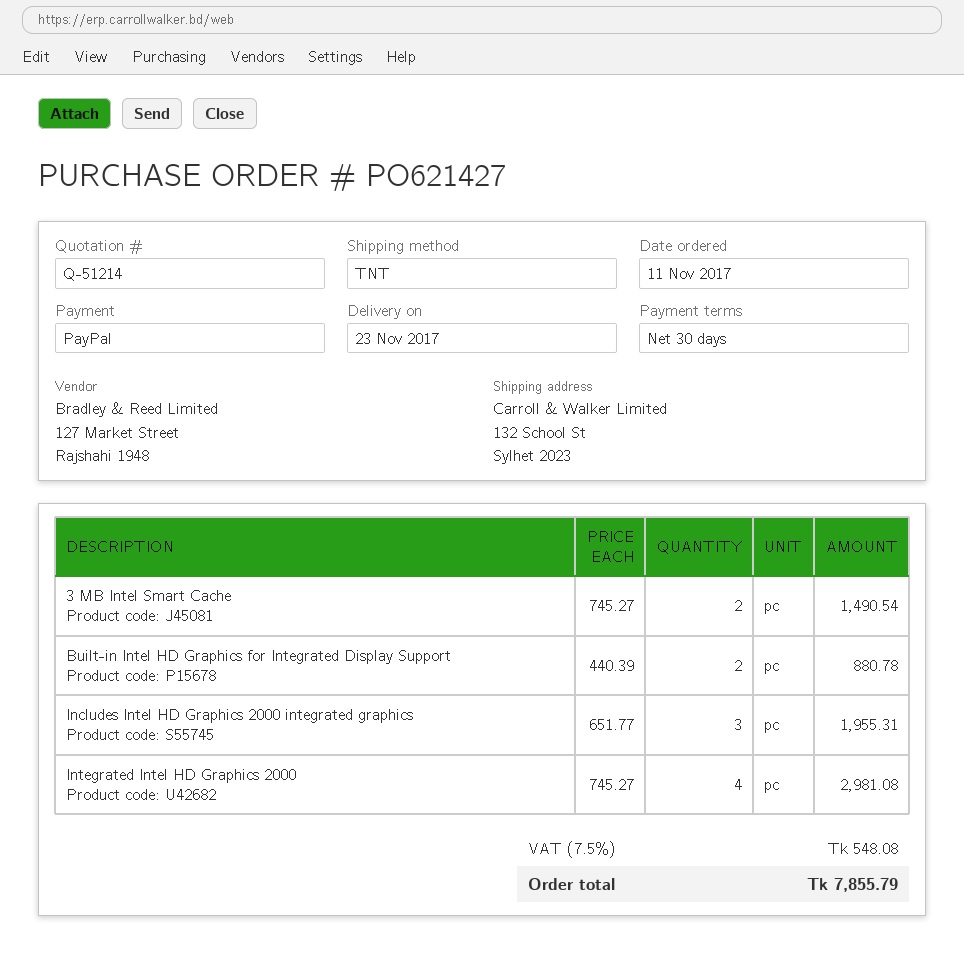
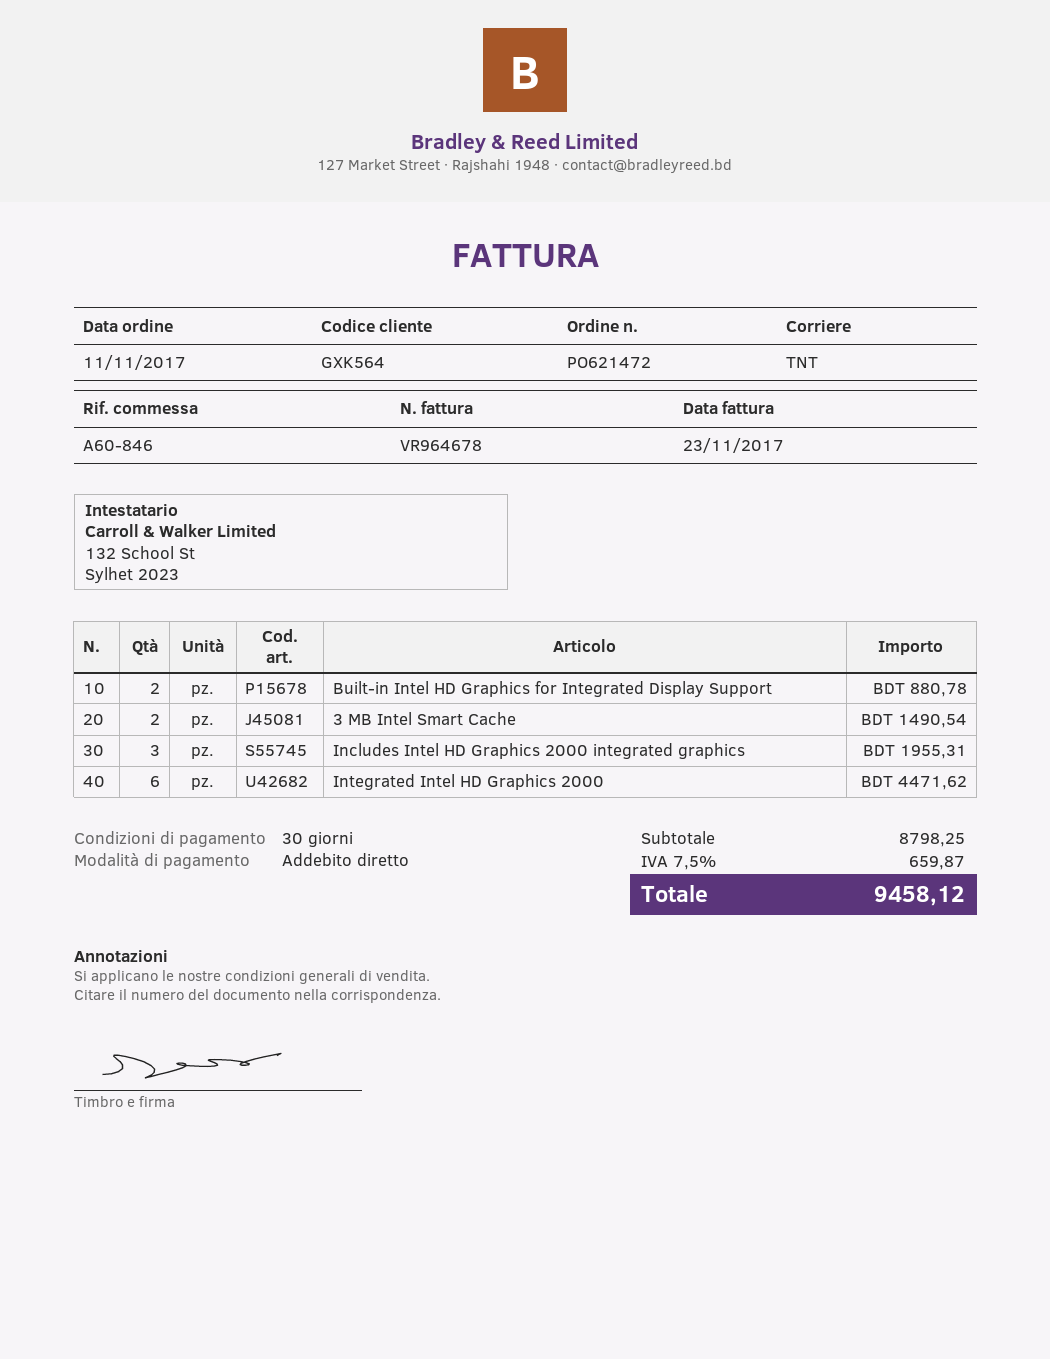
order number: PO621427 -> PO621472
payment method: PayPal -> direct debit
Integrated Intel HD Graphics 2000: 4 for 2981.08 -> 6 for 4471.62
tax: 7.5% = 548.08 -> 7.5% = 659.87
total: 7855.79 -> 9458.12

